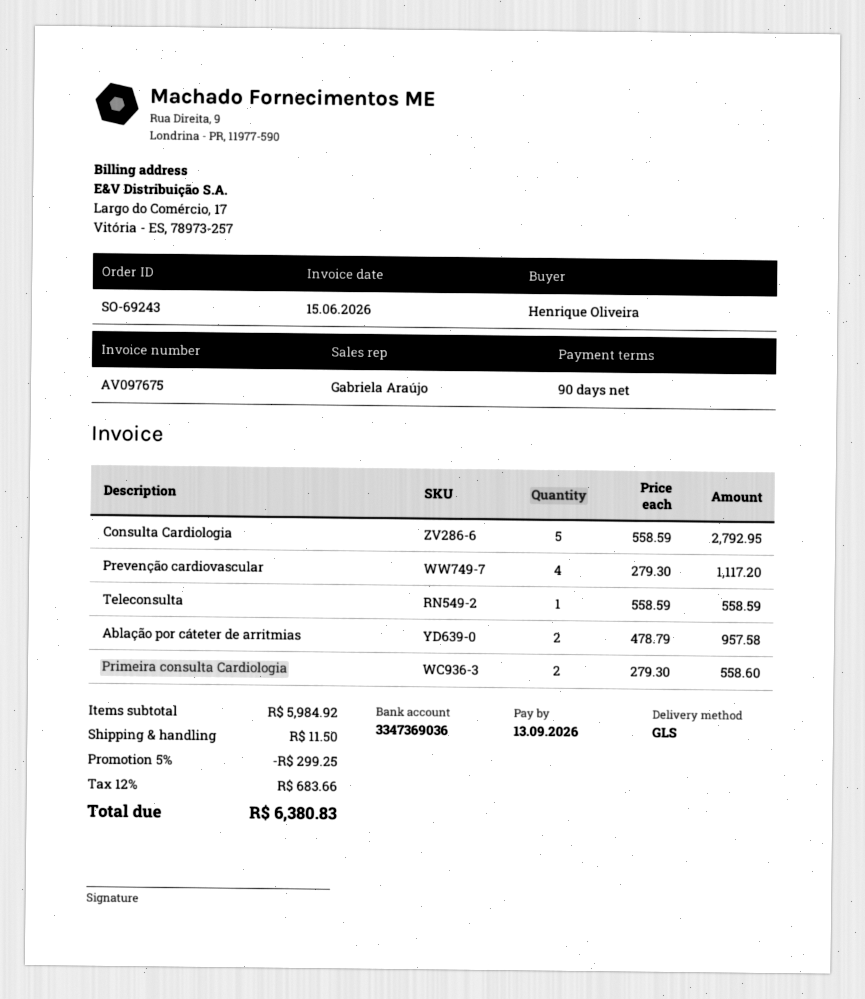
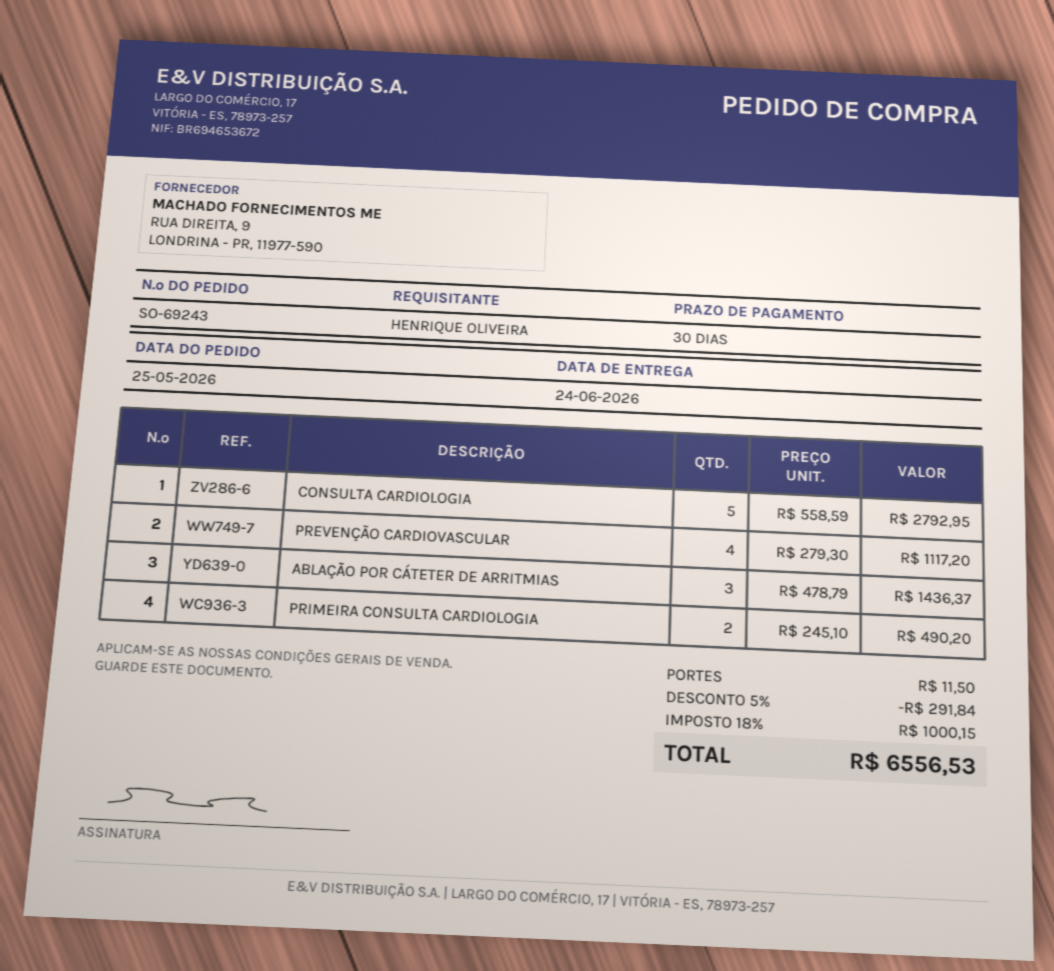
payment terms: 90 days -> 30 days
Teleconsulta: 1 x 558.59 = 558.59 -> none
Ablação por cáteter de arritmias: 2 x 478.79 = 957.58 -> 3 x 478.79 = 1436.37
Primeira consulta Cardiologia: 2 x 279.30 = 558.60 -> 2 x 245.10 = 490.20
discount: 5% = 299.25 -> 5% = 291.84
tax: 12% = 683.66 -> 18% = 1000.15
total: 6380.83 -> 6556.53

